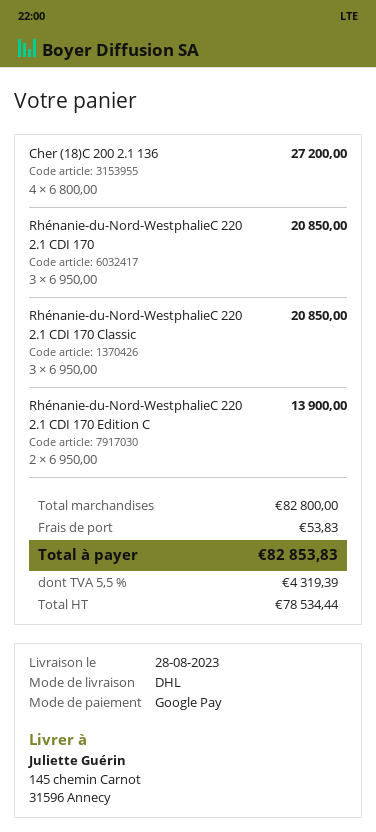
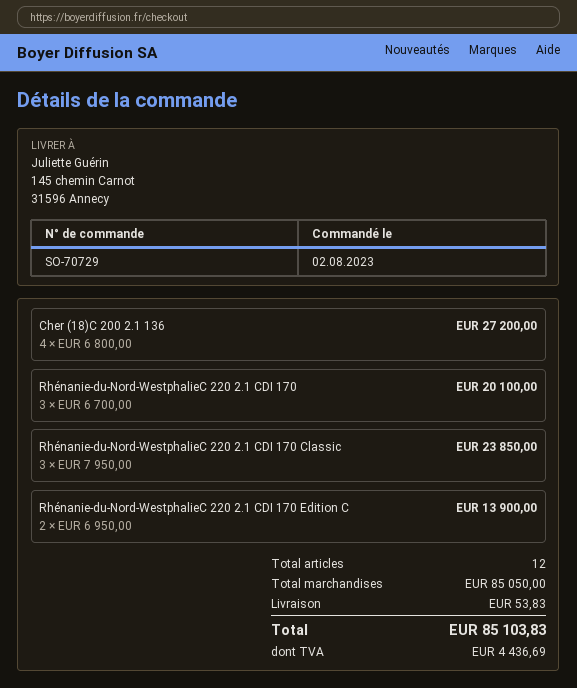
Rhénanie-du-Nord-WestphalieC 220 2.1 CDI 170: 3 x 6950.00 = 20850.00 -> 3 x 6700.00 = 20100.00
Rhénanie-du-Nord-WestphalieC 220 2.1 CDI 170 Classic: 3 x 6950.00 = 20850.00 -> 3 x 7950.00 = 23850.00
subtotal: 82800.00 -> 85050.00
tax: 4319.39 -> 4436.69
total: 82853.83 -> 85103.83

